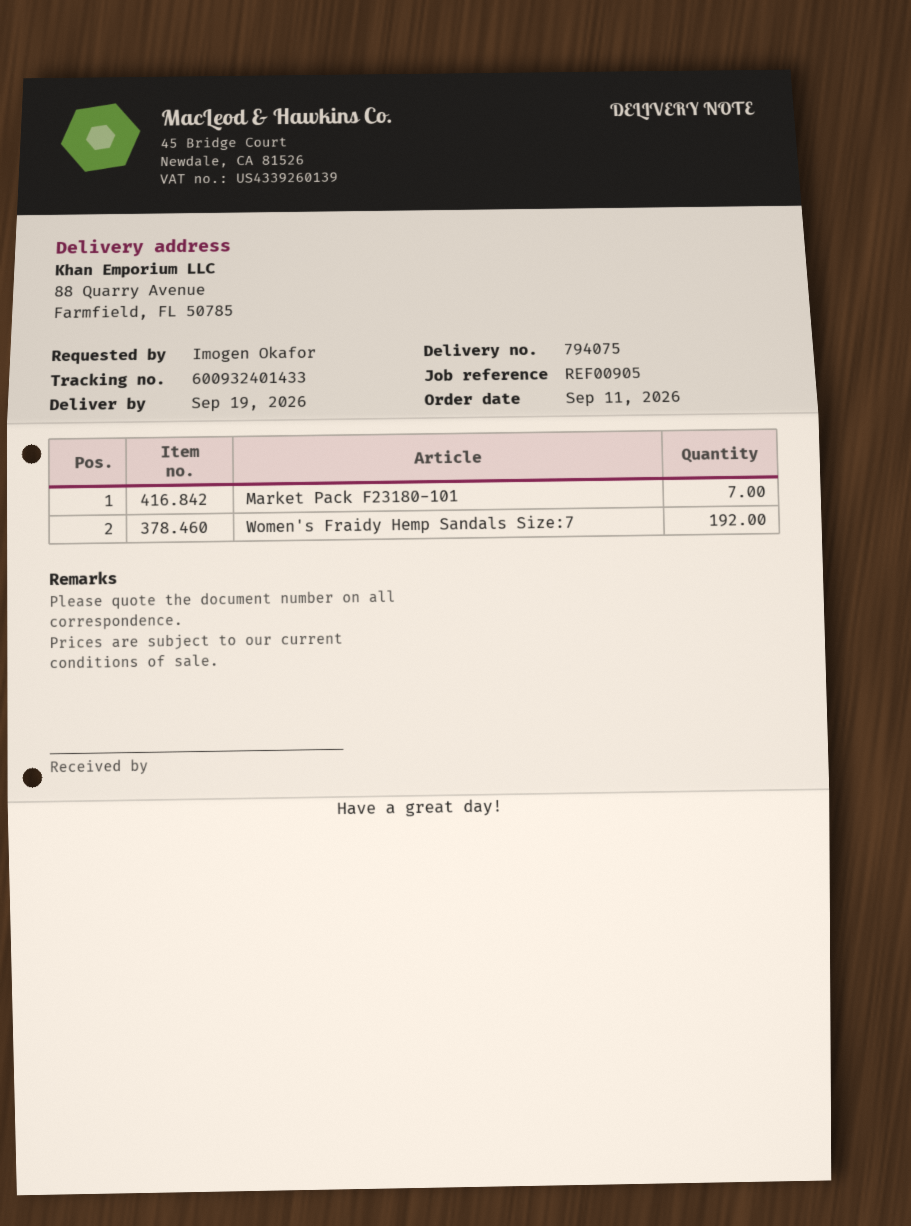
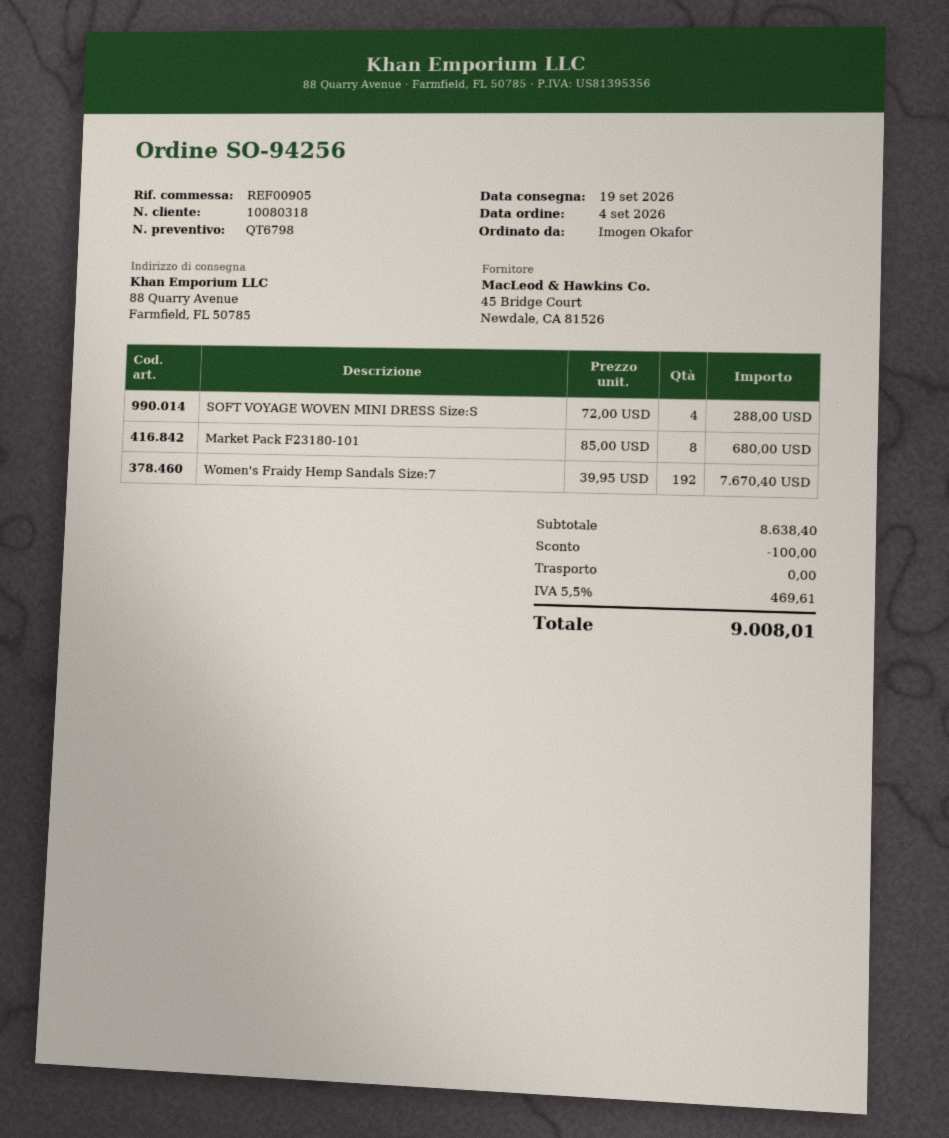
order date: 2026-09-11 -> 2026-09-04
Market Pack F23180-101: 7 -> 8
SOFT VOYAGE WOVEN MINI DRESS Size:S: none -> 4

